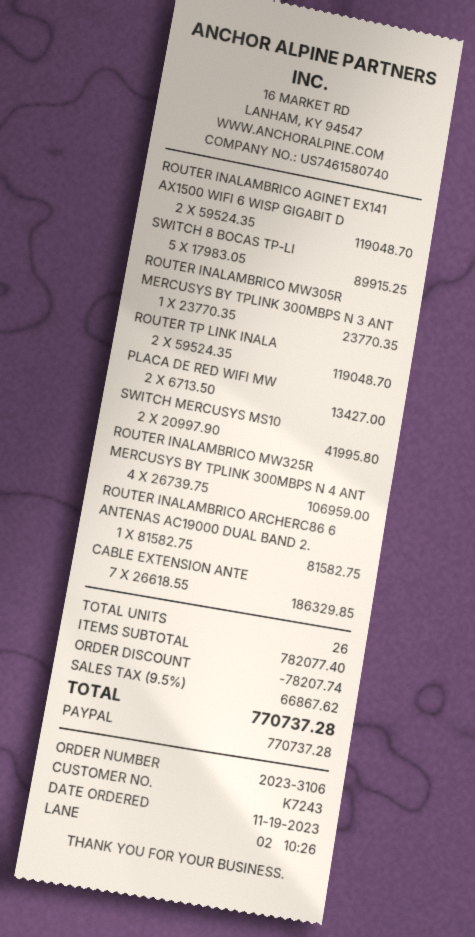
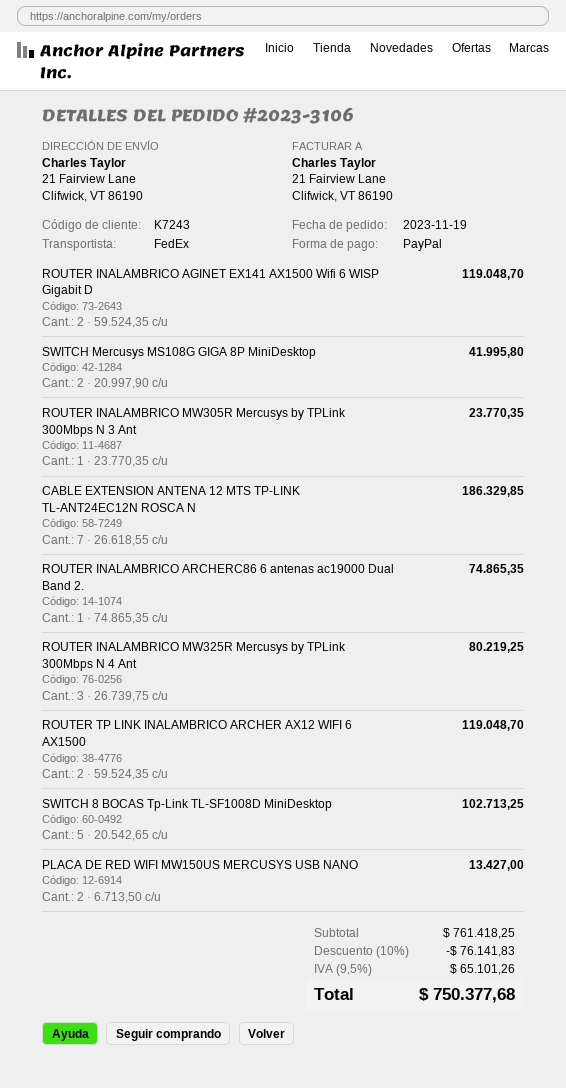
SWITCH 8 BOCAS TP-LI: 5 x 17983.05 = 89915.25 -> 5 x 20542.65 = 102713.25
ROUTER INALAMBRICO MW325R MERCUSYS BY TPLINK 300MBPS N 4 ANT: 4 x 26739.75 = 106959.00 -> 3 x 26739.75 = 80219.25
ROUTER INALAMBRICO ARCHERC86 6 ANTENAS AC19000 DUAL BAND 2.: 1 x 81582.75 = 81582.75 -> 1 x 74865.35 = 74865.35
subtotal: 782077.40 -> 761418.25
discount: 78207.74 -> 76141.83
tax: 9.5% = 66867.62 -> 9.5% = 65101.26
total: 770737.28 -> 750377.68

